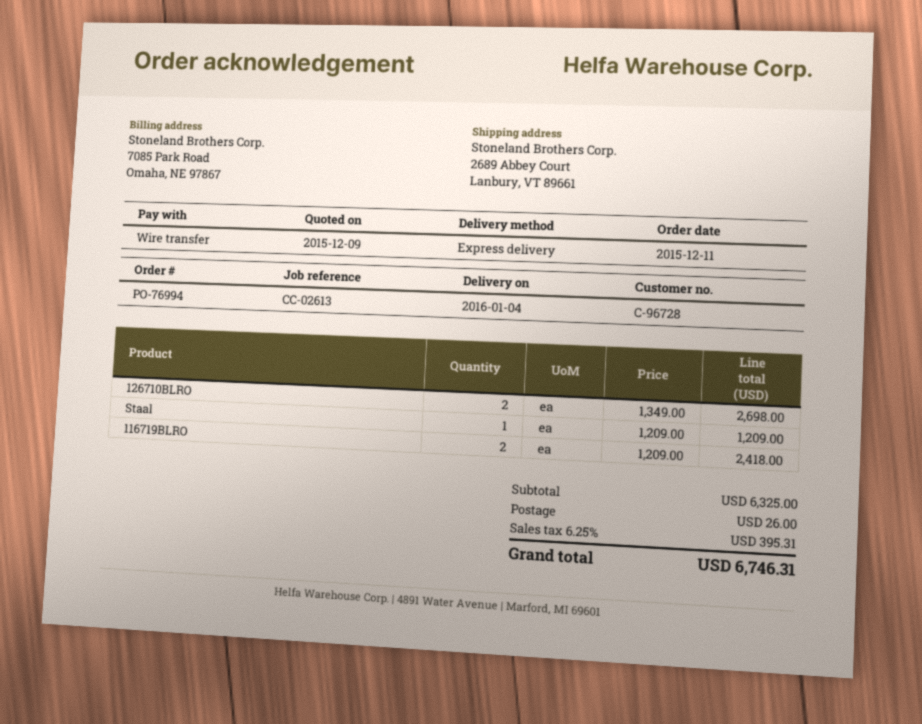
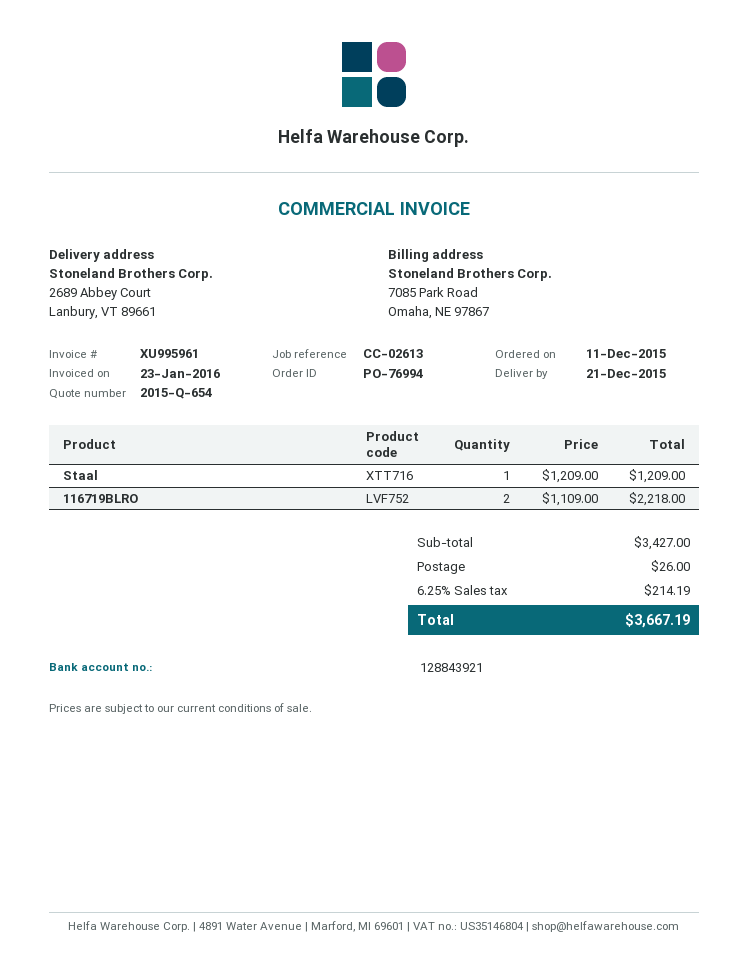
delivery date: 2016-01-04 -> 2015-12-21
126710BLRO: 2 x 1349.00 = 2698.00 -> none
116719BLRO: 2 x 1209.00 = 2418.00 -> 2 x 1109.00 = 2218.00
subtotal: 6325.00 -> 3427.00
tax: 6.25% = 395.31 -> 6.25% = 214.19
total: 6746.31 -> 3667.19

